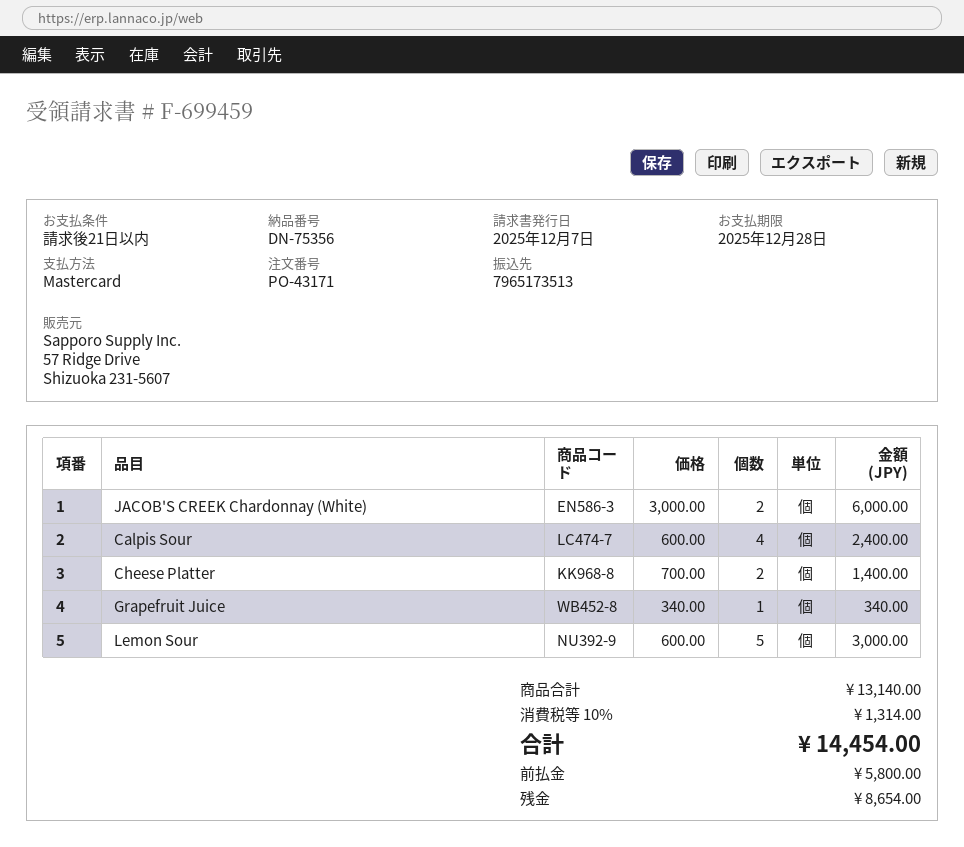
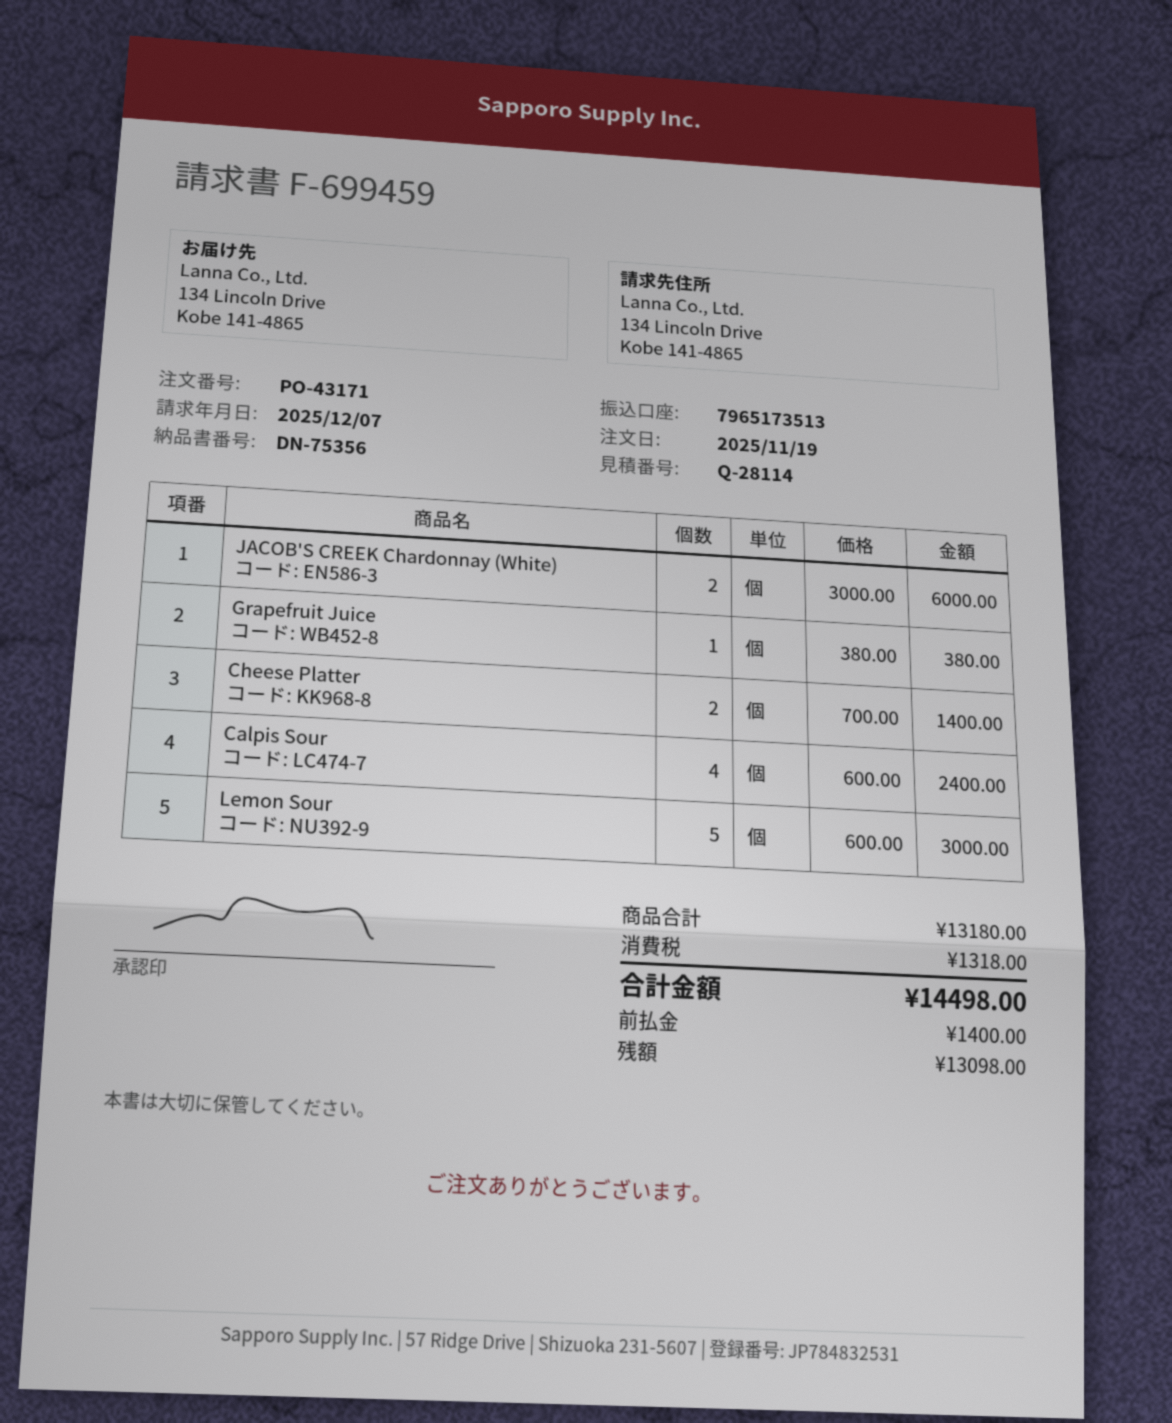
Grapefruit Juice: 1 x 340.00 = 340.00 -> 1 x 380.00 = 380.00
subtotal: 13140.00 -> 13180.00
tax: 1314.00 -> 1318.00
total: 14454.00 -> 14498.00
deposit: 5800.00 -> 1400.00
balance: 8654.00 -> 13098.00

